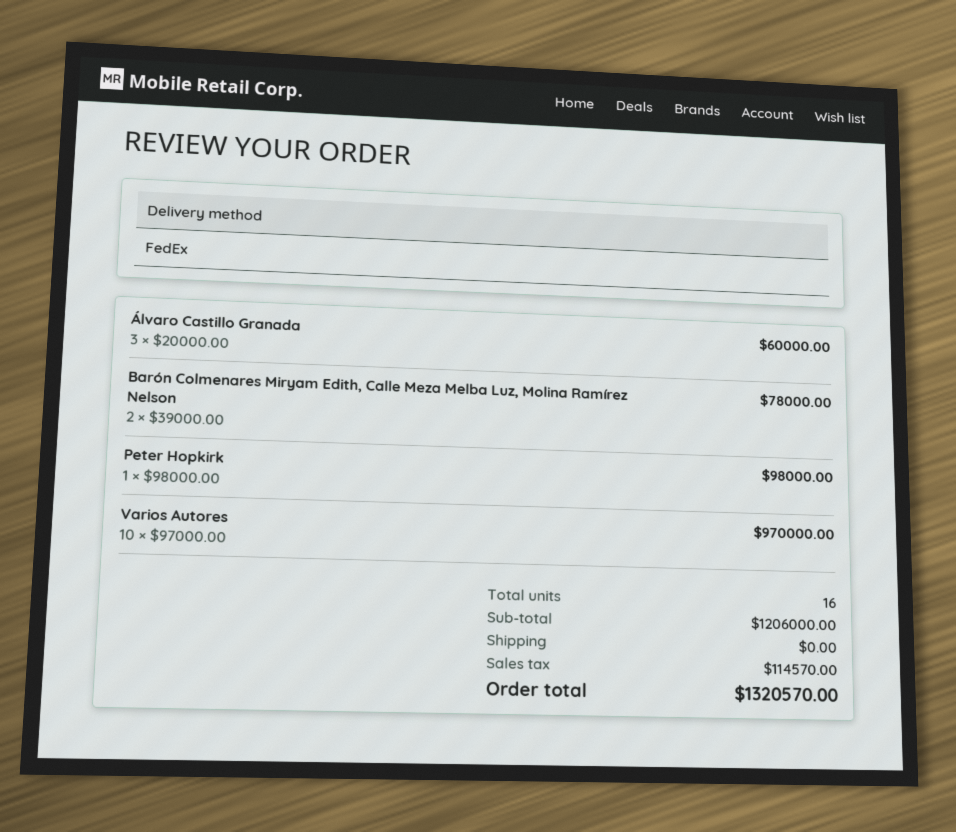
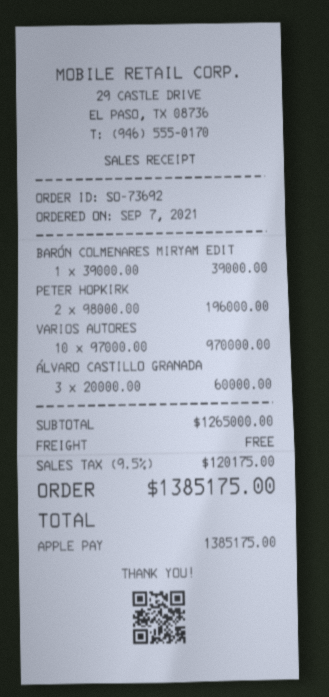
Barón Colmenares Miryam Edith, Calle Meza Melba Luz, Molina Ramírez Nelson: 2 x 39000.00 = 78000.00 -> 1 x 39000.00 = 39000.00
Peter Hopkirk: 1 x 98000.00 = 98000.00 -> 2 x 98000.00 = 196000.00
subtotal: 1206000.00 -> 1265000.00
tax: 114570.00 -> 120175.00
total: 1320570.00 -> 1385175.00

